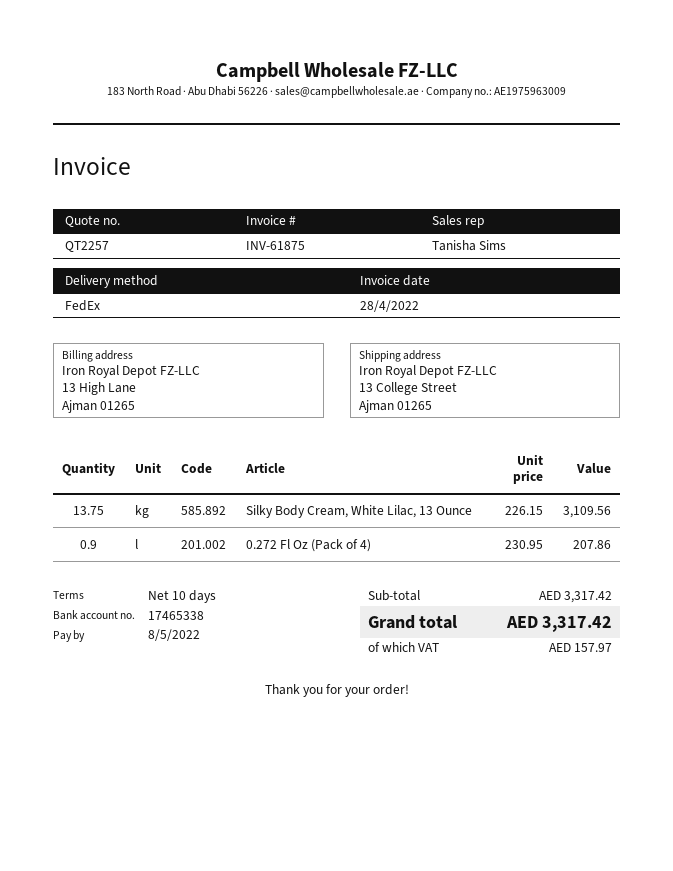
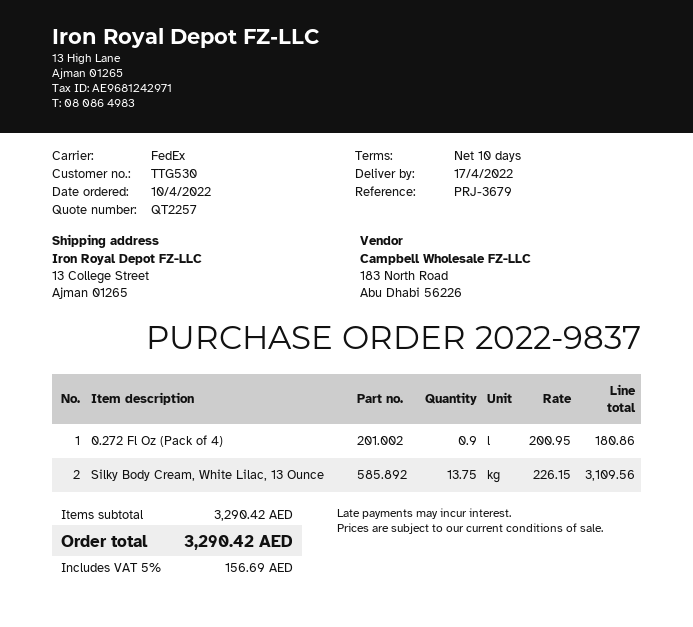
0.272 Fl Oz (Pack of 4): 0.9 x 230.95 = 207.86 -> 0.9 x 200.95 = 180.86
subtotal: 3317.42 -> 3290.42
tax: 157.97 -> 156.69
total: 3317.42 -> 3290.42

